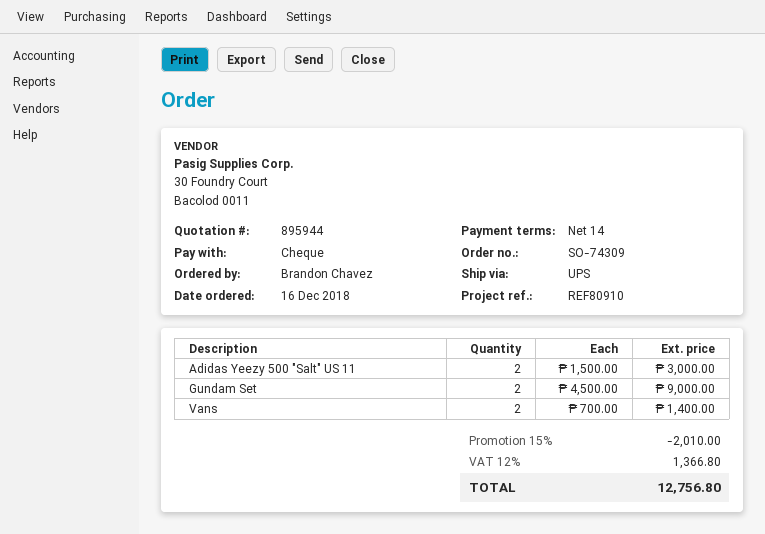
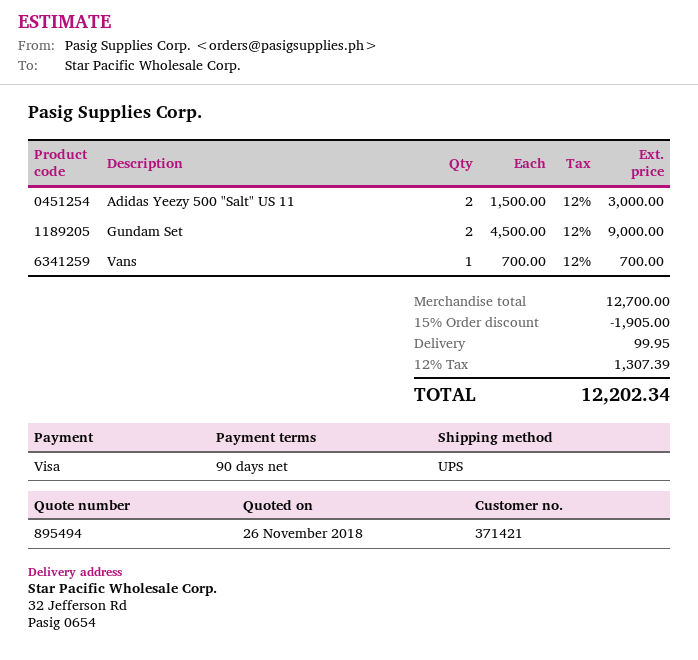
quote number: 895944 -> 895494
payment terms: 14 days -> 90 days
payment method: cheque -> Visa
Vans: 2 x 700.00 = 1400.00 -> 1 x 700.00 = 700.00
discount: 15% = 2010.00 -> 15% = 1905.00
shipping: none -> 99.95
tax: 12% = 1366.80 -> 12% = 1307.39
total: 12756.80 -> 12202.34

